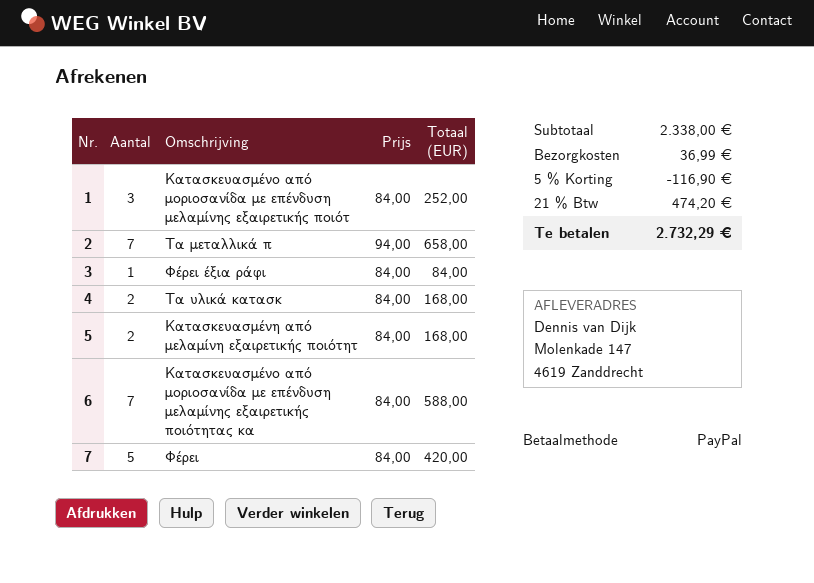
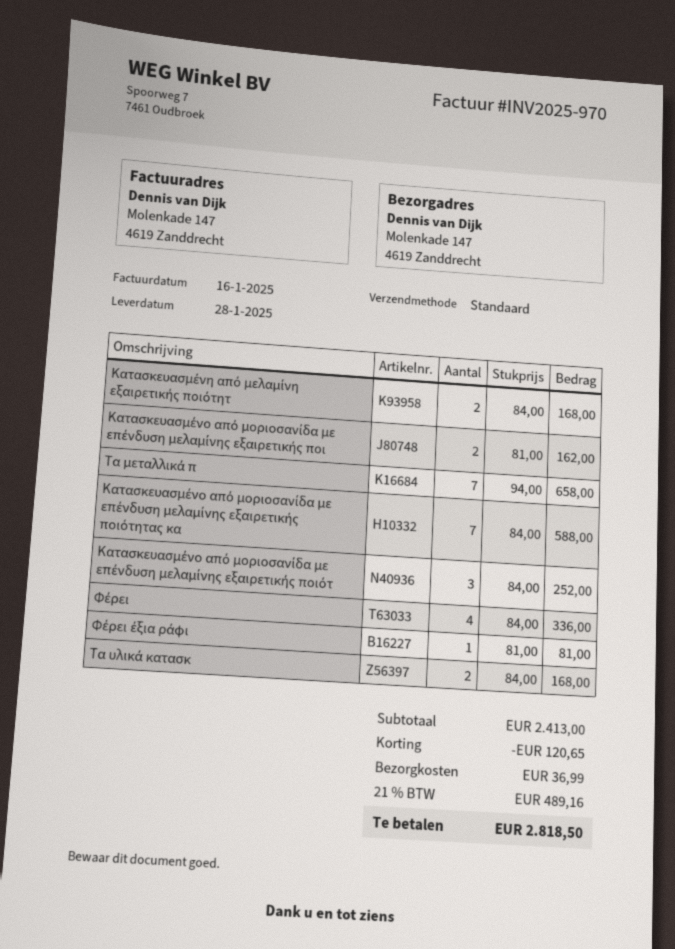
Φέρει έξια ράφι: 1 x 84.00 = 84.00 -> 1 x 81.00 = 81.00
Φέρει: 5 x 84.00 = 420.00 -> 4 x 84.00 = 336.00
Κατασκευασμένο από μοριοσανίδα με επένδυση μελαμίνης εξαιρετικής ποι: none -> 2 x 81.00 = 162.00
subtotal: 2338.00 -> 2413.00
discount: 116.90 -> 120.65
tax: 21% = 474.20 -> 21% = 489.16
total: 2732.29 -> 2818.50

